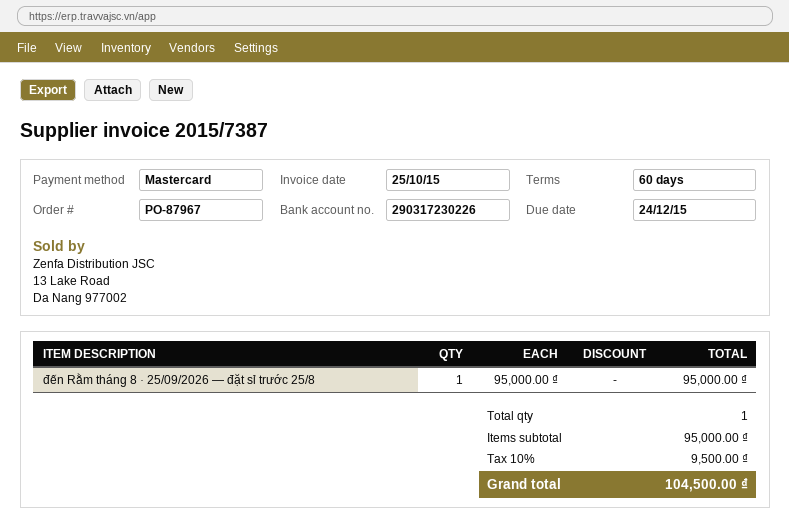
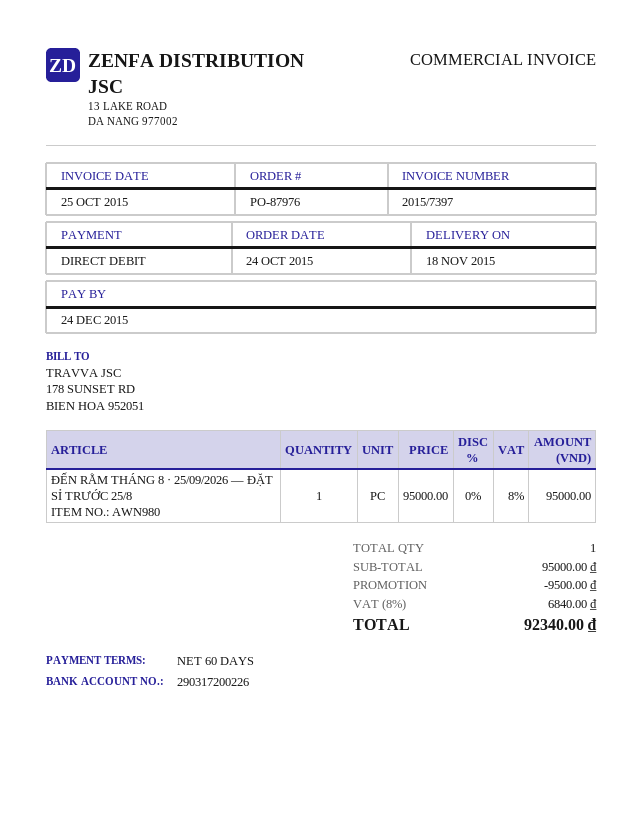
order number: PO-87967 -> PO-87976
invoice number: 2015/7387 -> 2015/7397
payment method: Mastercard -> direct debit
bank account: 290317230226 -> 290317200226
discount: none -> 9500.00
tax: 10% = 9500.00 -> 8% = 6840.00
total: 104500.00 -> 92340.00

